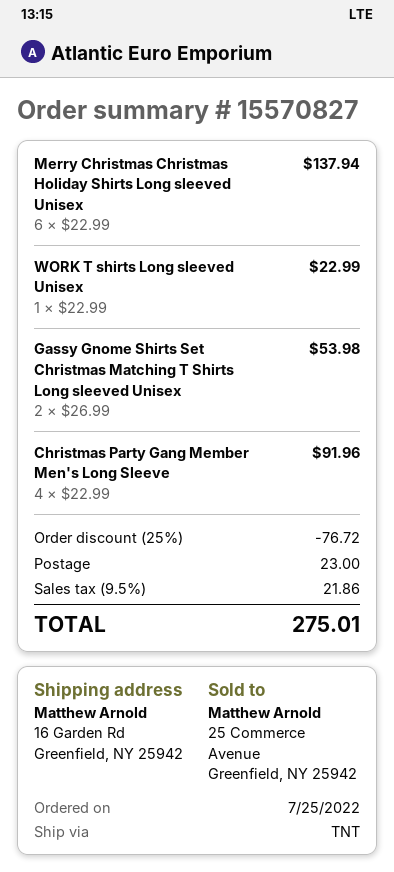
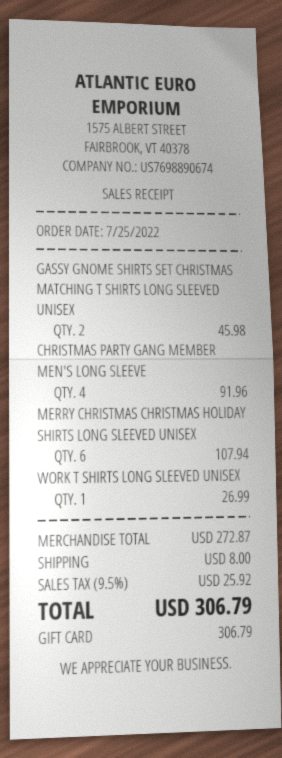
Merry Christmas Christmas Holiday Shirts Long sleeved Unisex: 6 for 137.94 -> 6 for 107.94
WORK T shirts Long sleeved Unisex: 1 for 22.99 -> 1 for 26.99
Gassy Gnome Shirts Set Christmas Matching T Shirts Long sleeved Unisex: 2 for 53.98 -> 2 for 45.98
discount: 25% = 76.72 -> none
shipping: 23.00 -> 8.00
tax: 9.5% = 21.86 -> 9.5% = 25.92
total: 275.01 -> 306.79

